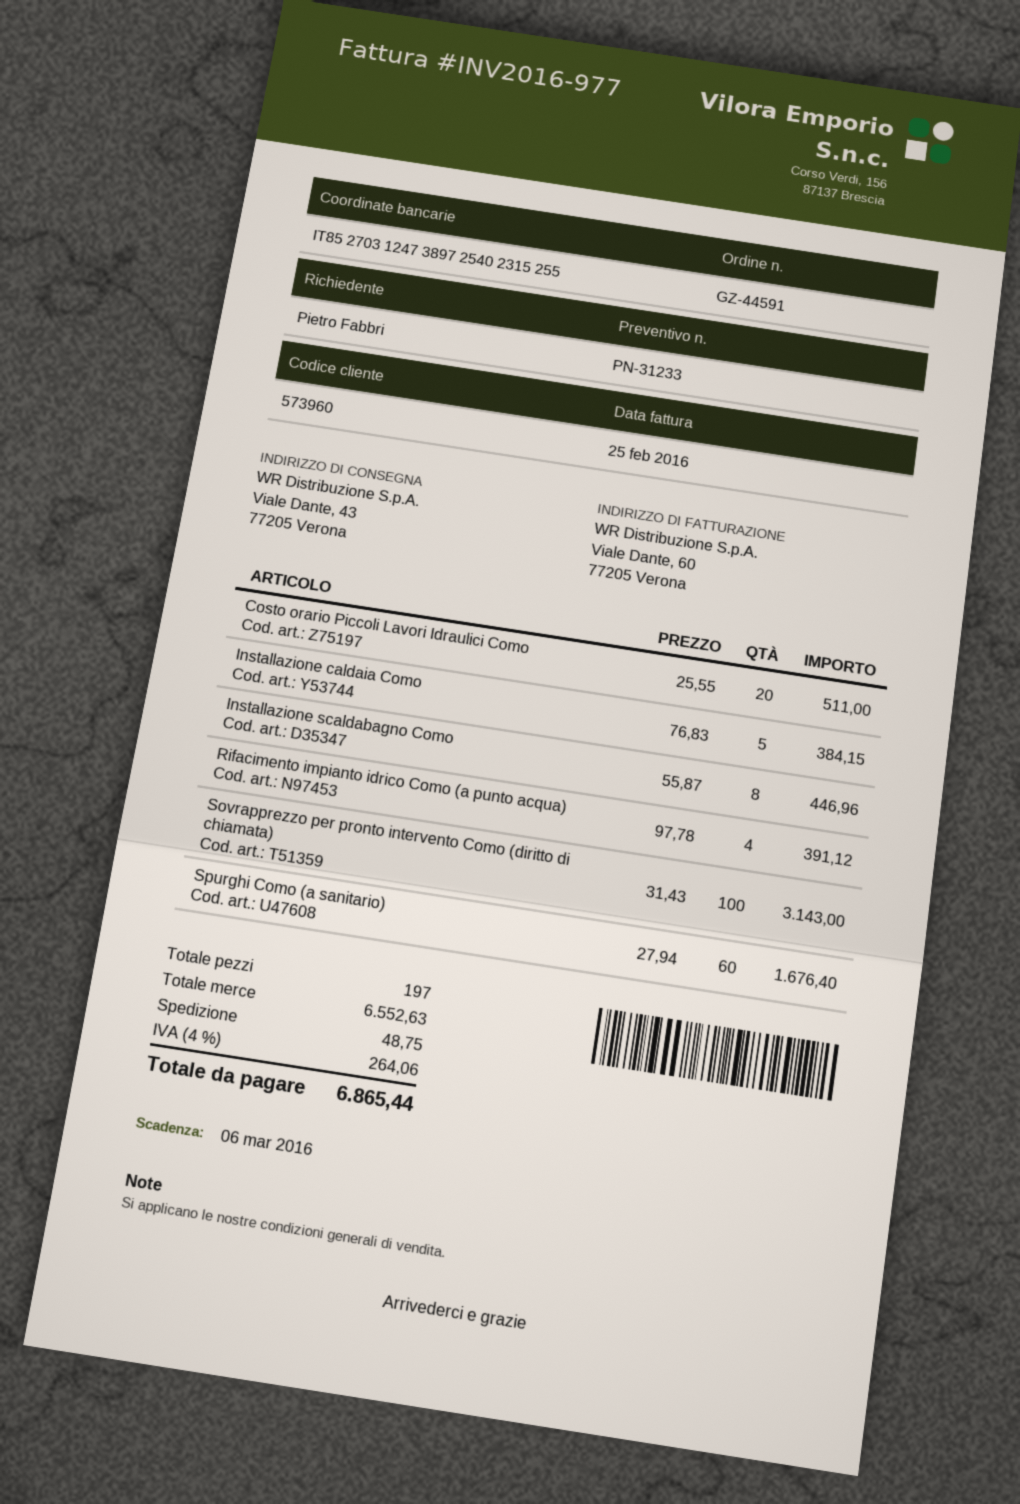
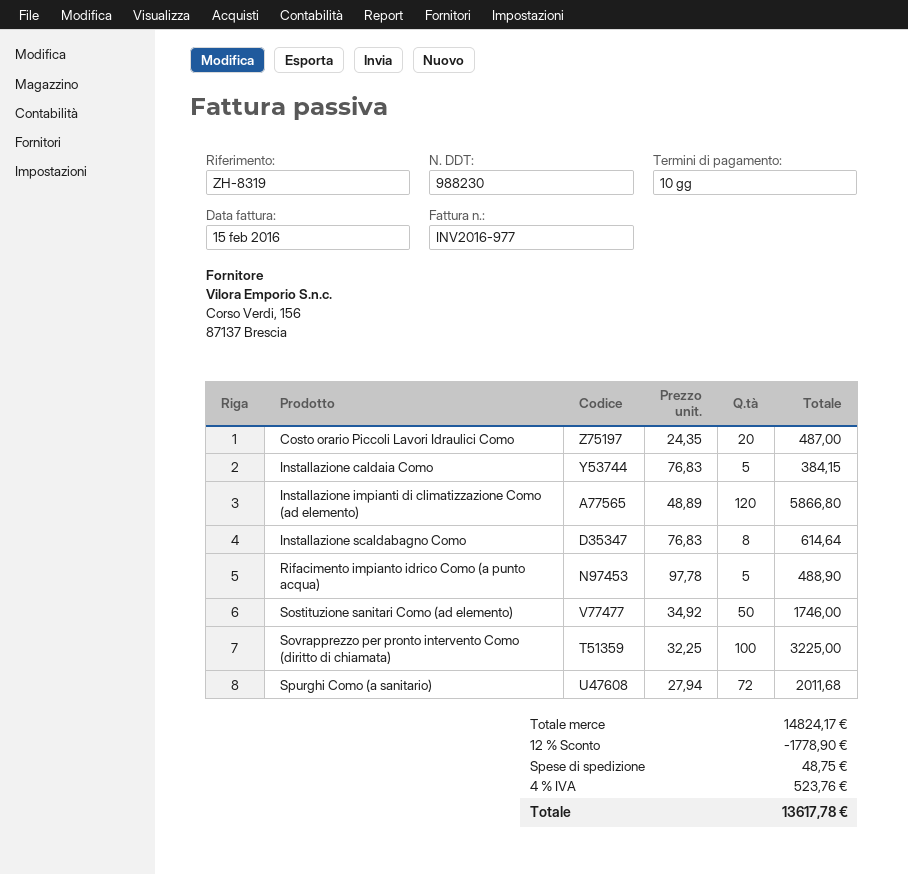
invoice date: 2016-02-25 -> 2016-02-15
Costo orario Piccoli Lavori Idraulici Como: 20 x 25.55 = 511.00 -> 20 x 24.35 = 487.00
Installazione scaldabagno Como: 8 x 55.87 = 446.96 -> 8 x 76.83 = 614.64
Rifacimento impianto idrico Como (a punto acqua): 4 x 97.78 = 391.12 -> 5 x 97.78 = 488.90
Sovrapprezzo per pronto intervento Como (diritto di chiamata): 100 x 31.43 = 3143.00 -> 100 x 32.25 = 3225.00
Spurghi Como (a sanitario): 60 x 27.94 = 1676.40 -> 72 x 27.94 = 2011.68
Installazione impianti di climatizzazione Como (ad elemento): none -> 120 x 48.89 = 5866.80
Sostituzione sanitari Como (ad elemento): none -> 50 x 34.92 = 1746.00
subtotal: 6552.63 -> 14824.17
discount: none -> 12% = 1778.90
tax: 4% = 264.06 -> 4% = 523.76
total: 6865.44 -> 13617.78

